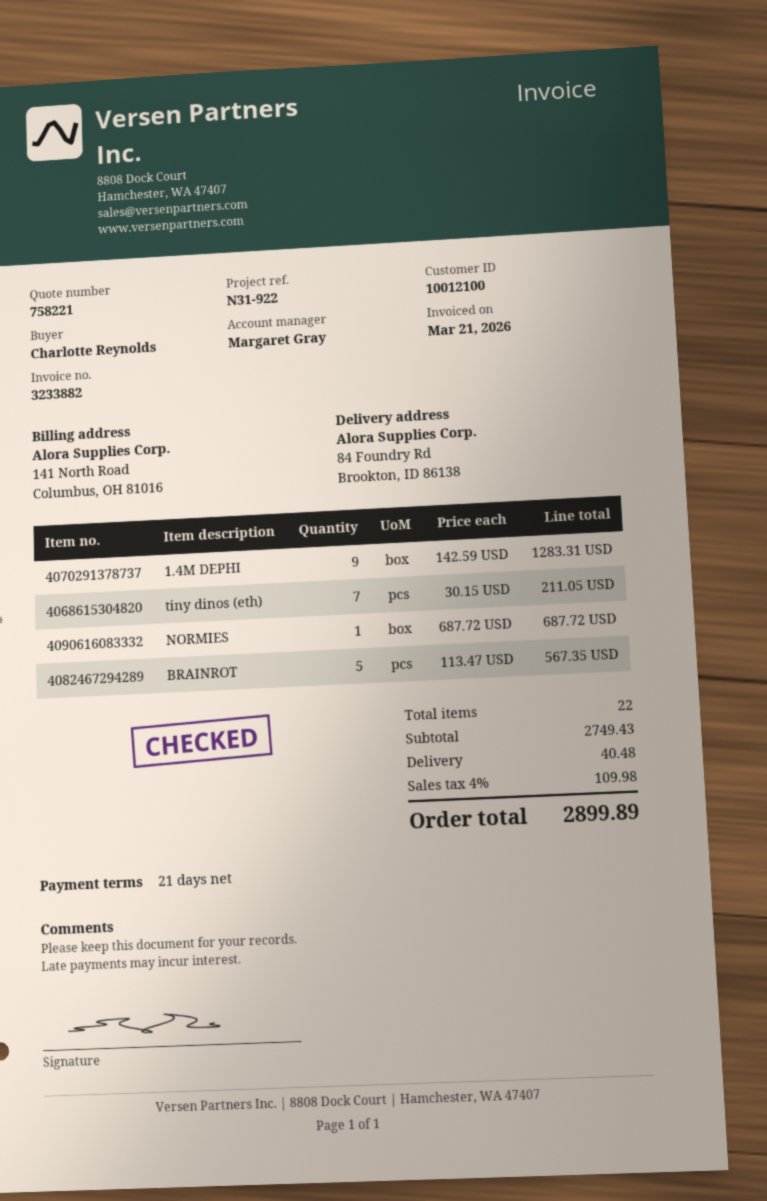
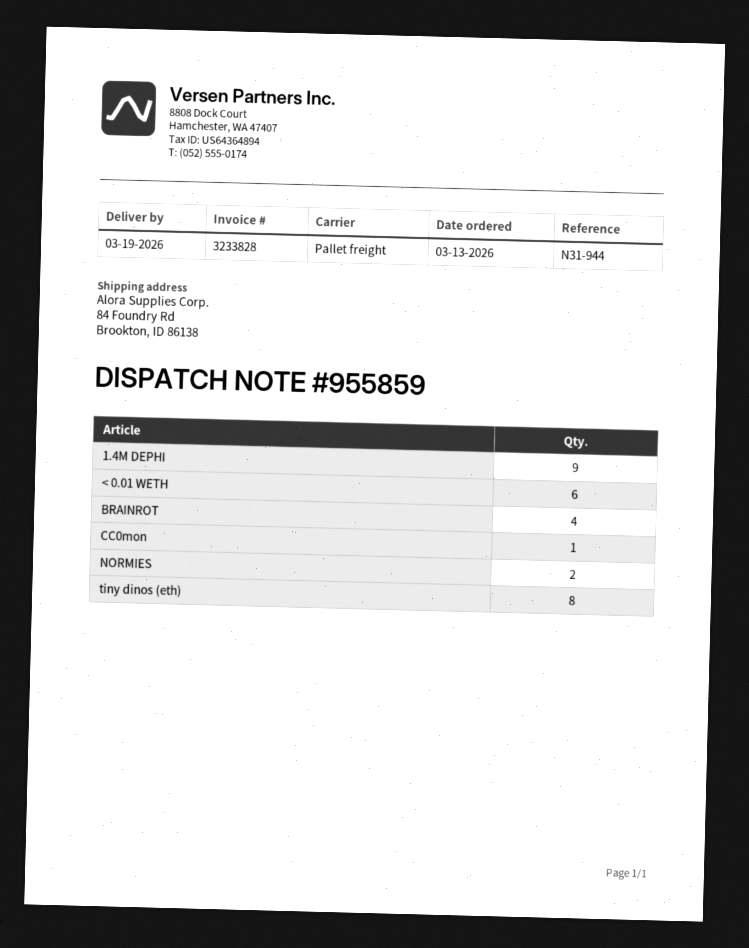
invoice number: 3233882 -> 3233828
reference: N31-922 -> N31-944
tiny dinos (eth): 7 -> 8
NORMIES: 1 -> 2
BRAINROT: 5 -> 4
< 0.01 WETH: none -> 6
CC0mon: none -> 1

